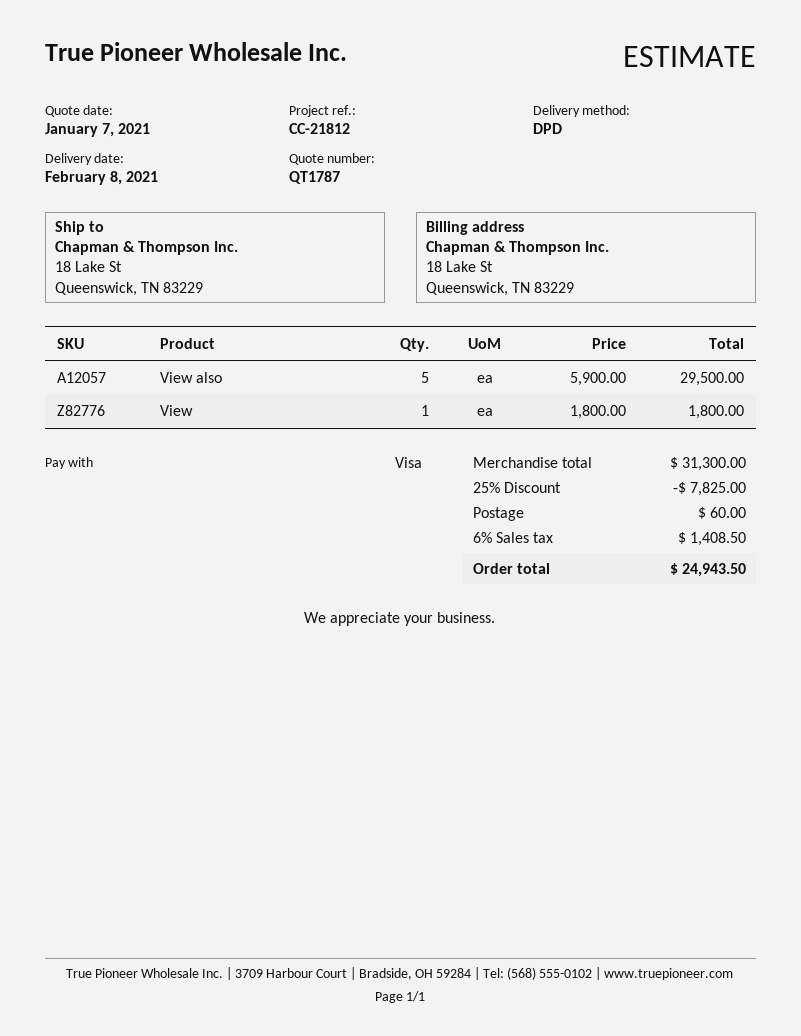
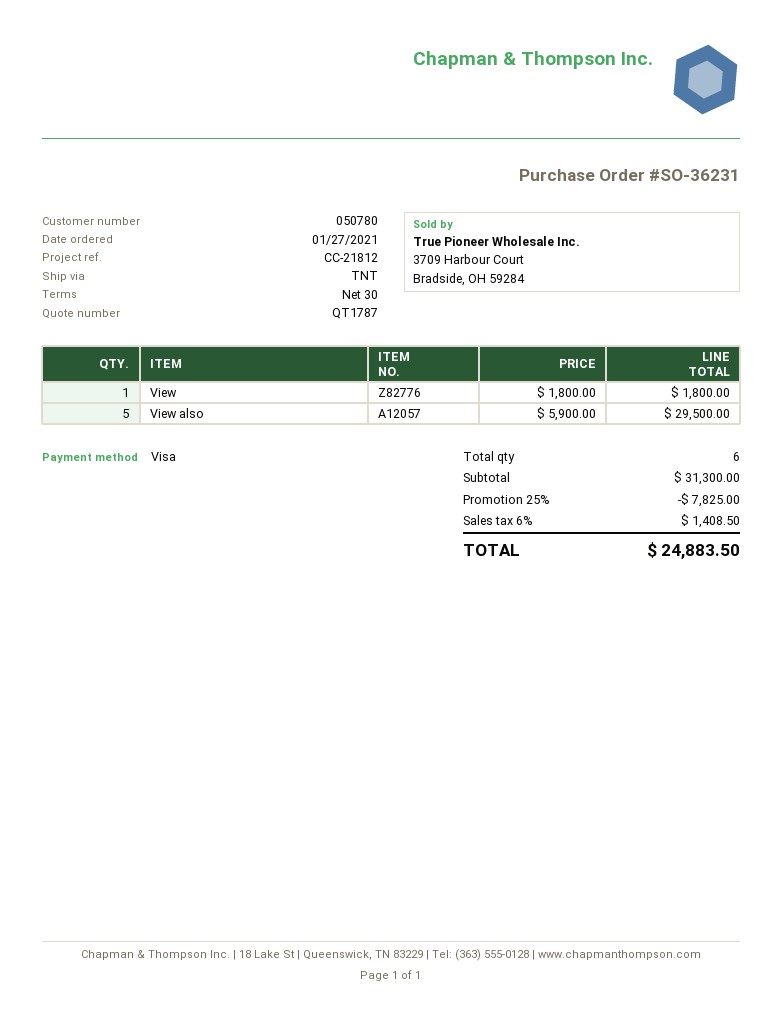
shipping method: DPD -> TNT
shipping: 60.00 -> none
total: 24943.50 -> 24883.50

